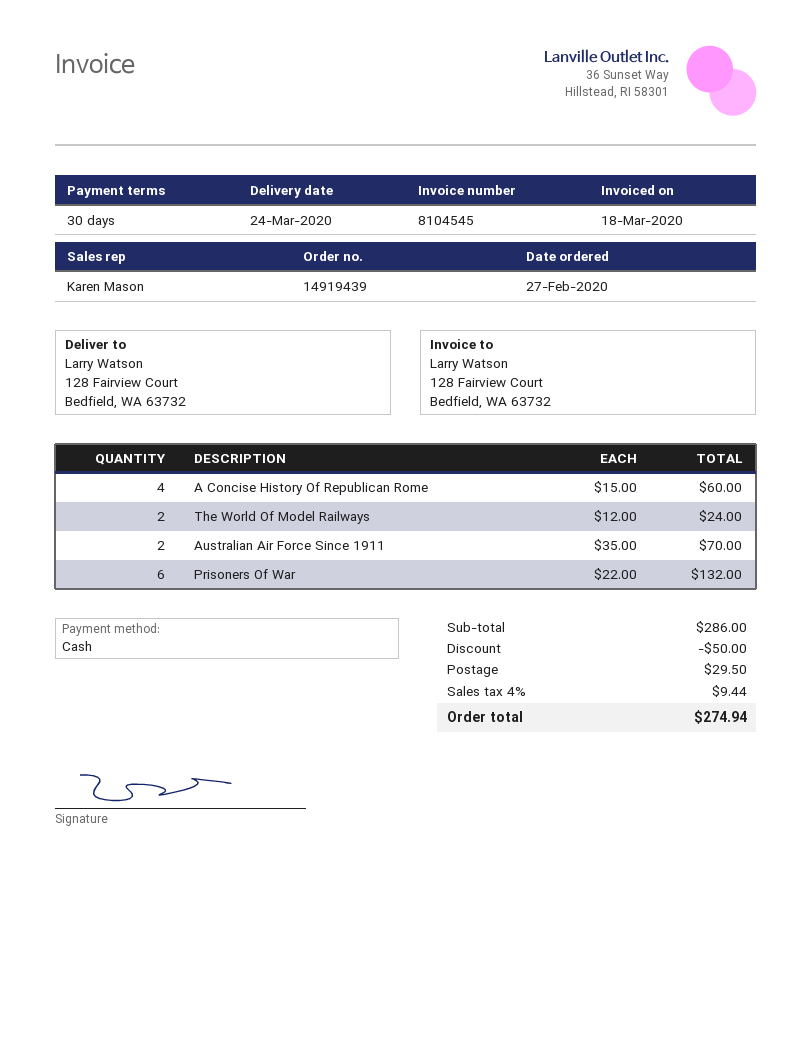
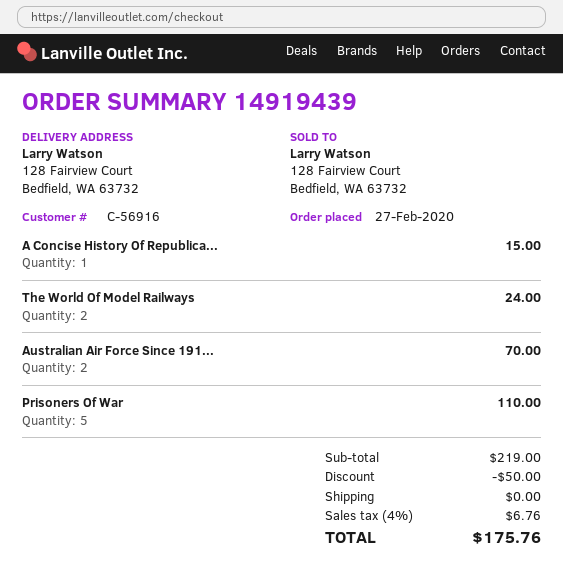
A Concise History Of Republican Rome: 4 for 60.00 -> 1 for 15.00
Prisoners Of War: 6 for 132.00 -> 5 for 110.00
subtotal: 286.00 -> 219.00
shipping: 29.50 -> 0.00
tax: 4% = 9.44 -> 4% = 6.76
total: 274.94 -> 175.76

